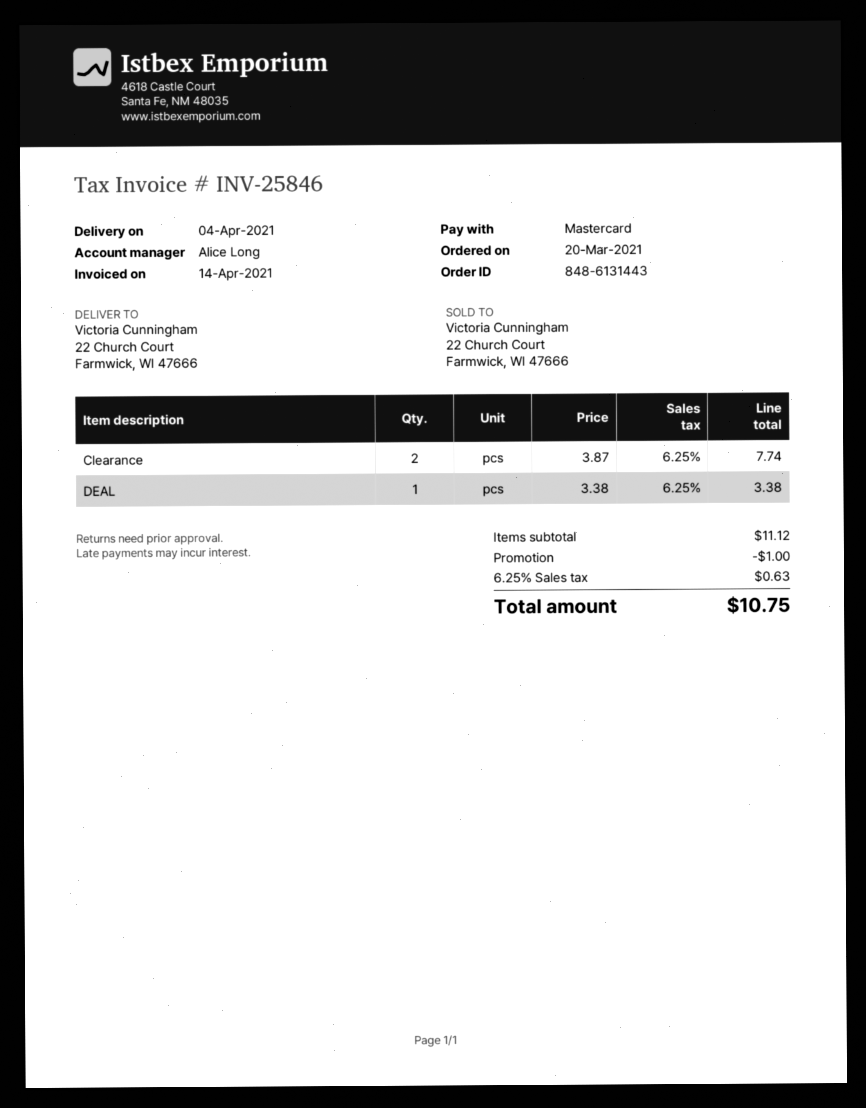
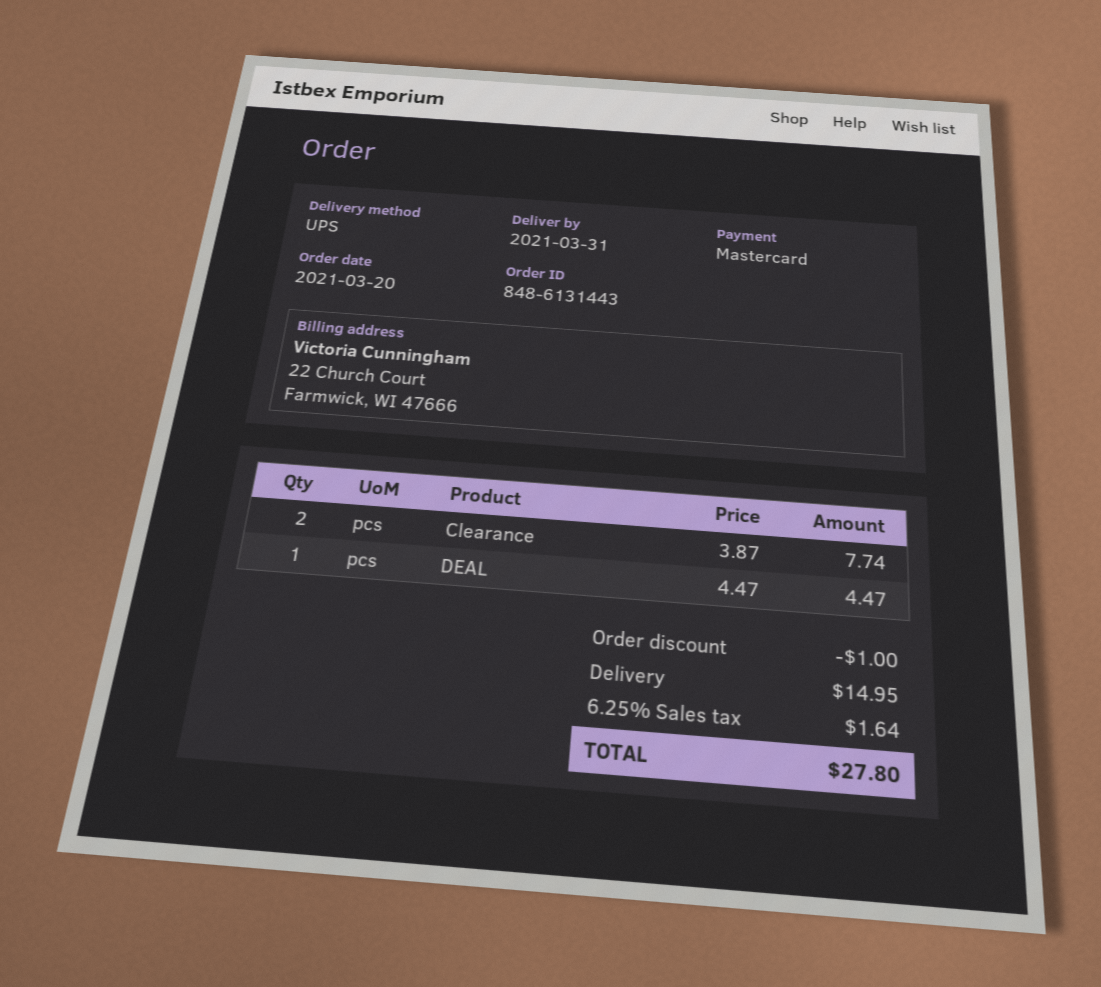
delivery date: 2021-04-04 -> 2021-03-31
DEAL: 1 x 3.38 = 3.38 -> 1 x 4.47 = 4.47
shipping: none -> 14.95
tax: 6.25% = 0.63 -> 6.25% = 1.64
total: 10.75 -> 27.80

